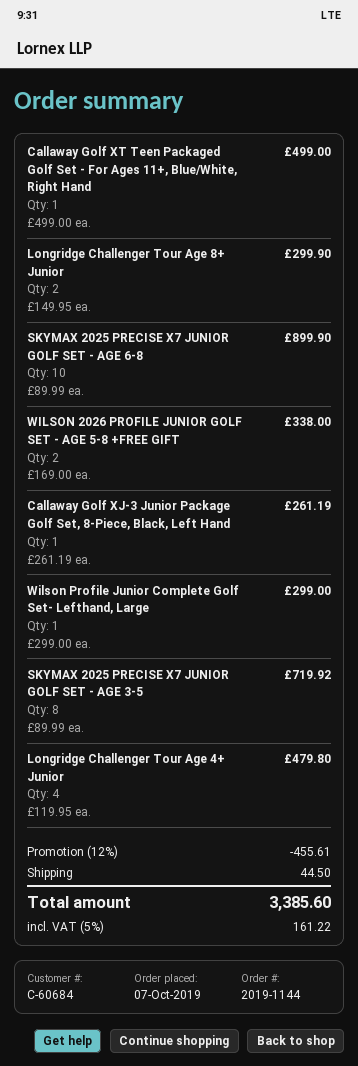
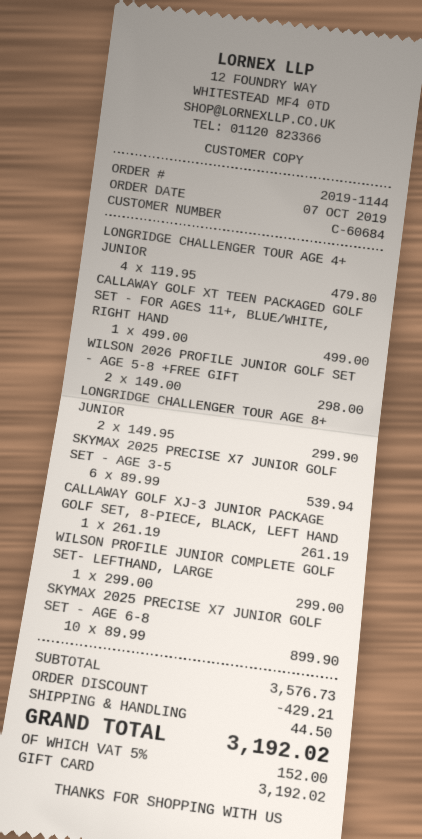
WILSON 2026 PROFILE JUNIOR GOLF SET - AGE 5-8 +FREE GIFT: 2 x 169.00 = 338.00 -> 2 x 149.00 = 298.00
SKYMAX 2025 PRECISE X7 JUNIOR GOLF SET - AGE 3-5: 8 x 89.99 = 719.92 -> 6 x 89.99 = 539.94
discount: 455.61 -> 429.21
tax: 5% = 161.22 -> 5% = 152.00
total: 3385.60 -> 3192.02

